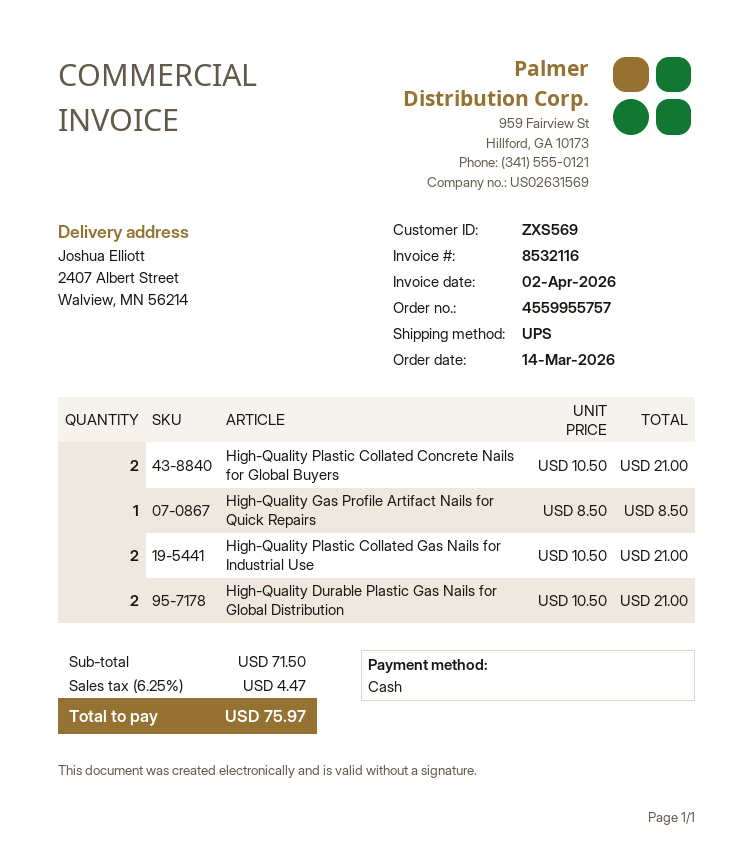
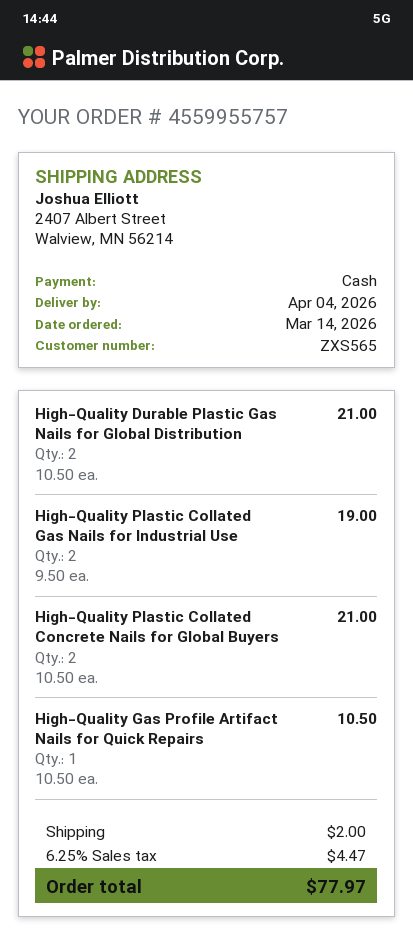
customer number: ZXS569 -> ZXS565
High-Quality Gas Profile Artifact Nails for Quick Repairs: 1 x 8.50 = 8.50 -> 1 x 10.50 = 10.50
High-Quality Plastic Collated Gas Nails for Industrial Use: 2 x 10.50 = 21.00 -> 2 x 9.50 = 19.00
shipping: none -> 2.00
total: 75.97 -> 77.97

